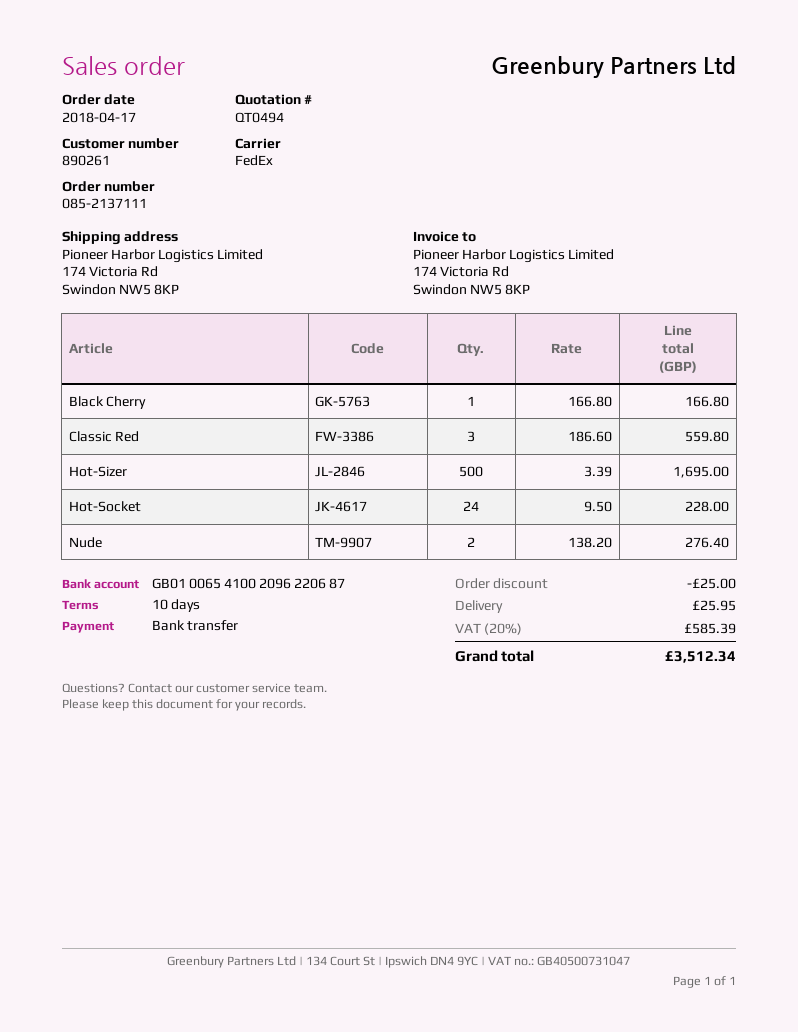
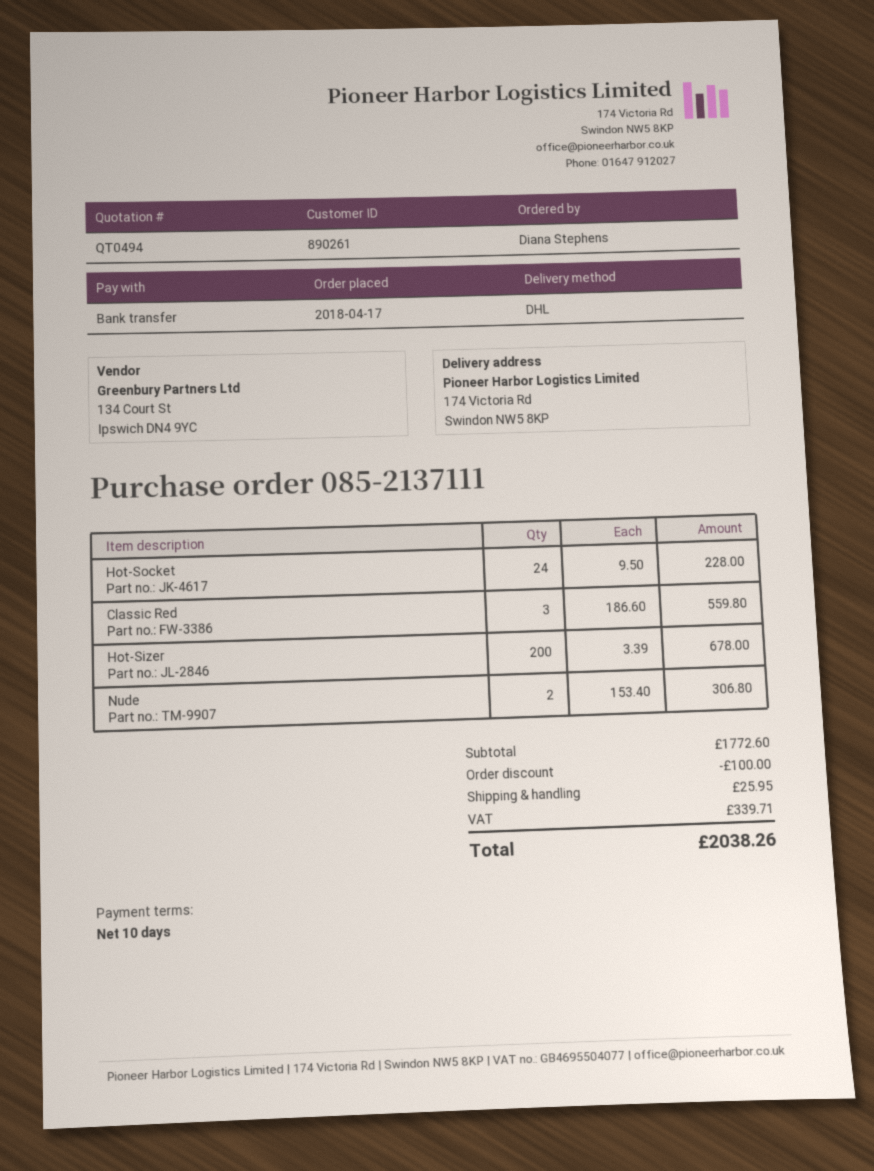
shipping method: FedEx -> DHL
Black Cherry: 1 x 166.80 = 166.80 -> none
Hot-Sizer: 500 x 3.39 = 1695.00 -> 200 x 3.39 = 678.00
Nude: 2 x 138.20 = 276.40 -> 2 x 153.40 = 306.80
discount: 25.00 -> 100.00
tax: 585.39 -> 339.71
total: 3512.34 -> 2038.26

